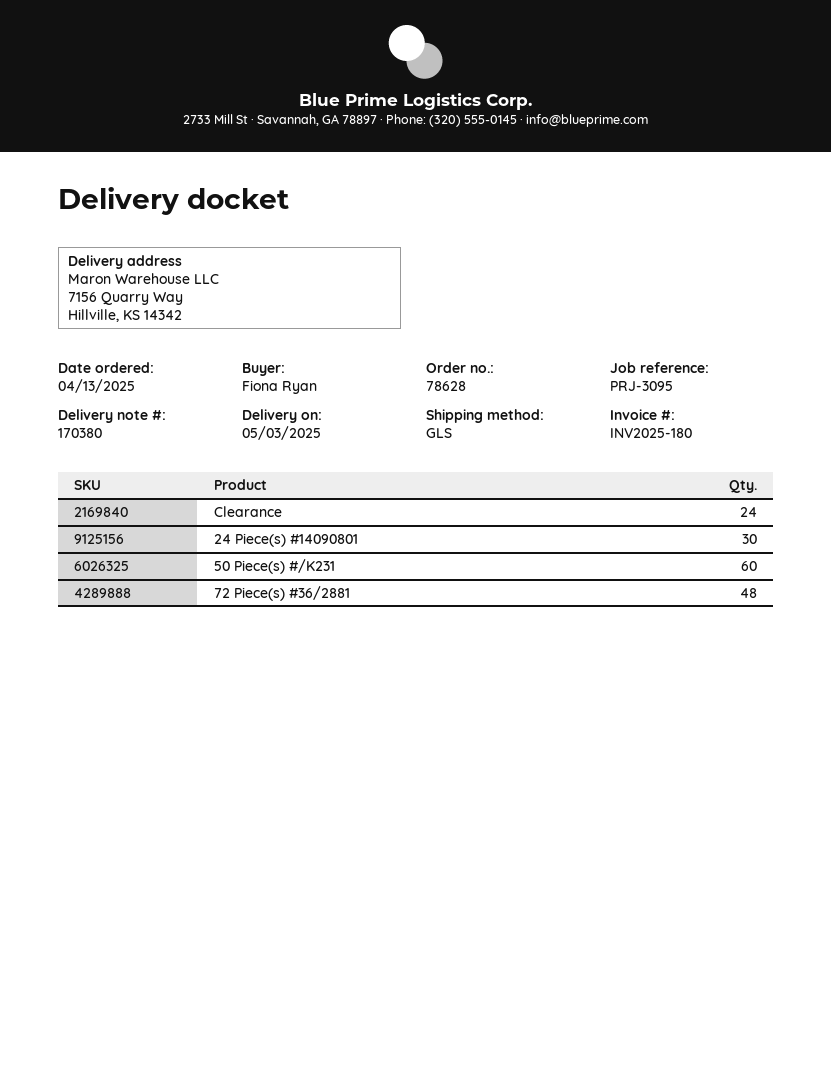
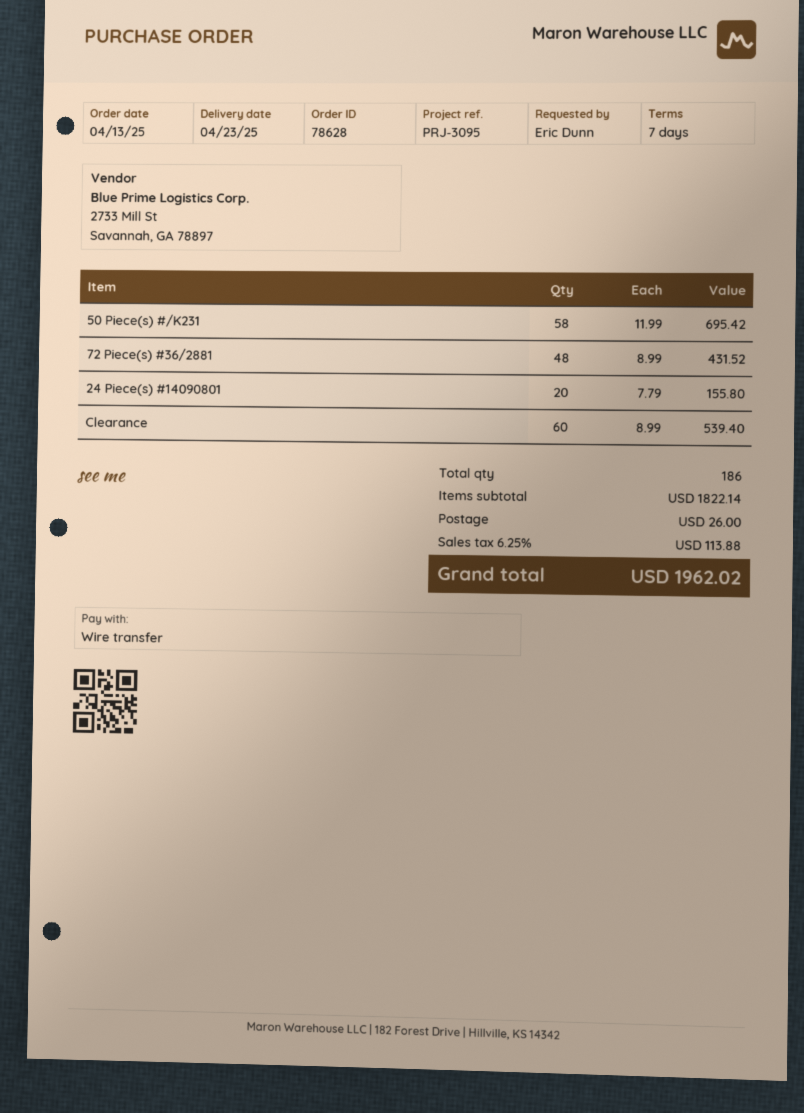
delivery date: 2025-05-03 -> 2025-04-23
ordered by: Fiona Ryan -> Eric Dunn
Clearance: 24 -> 60
24 Piece(s) #14090801: 30 -> 20
50 Piece(s) #/K231: 60 -> 58

